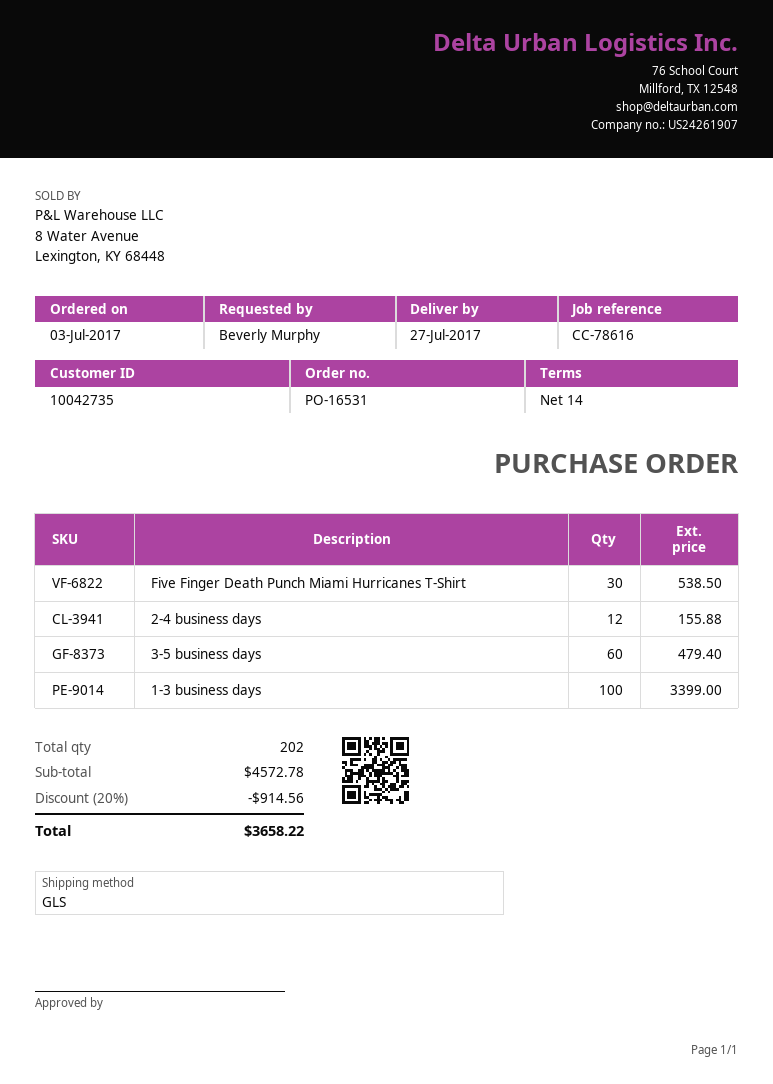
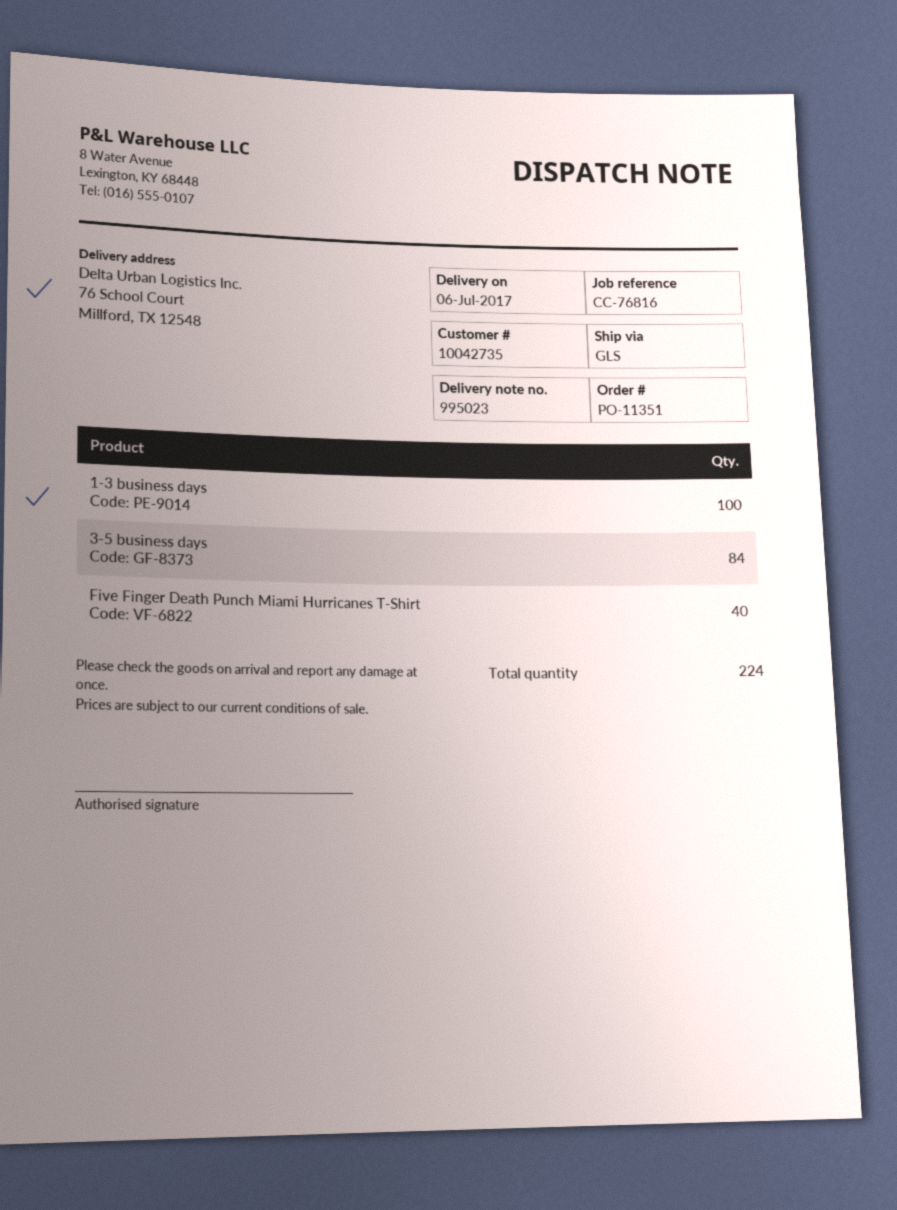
order number: PO-16531 -> PO-11351
delivery date: 2017-07-27 -> 2017-07-06
reference: CC-78616 -> CC-76816
Five Finger Death Punch Miami Hurricanes T-Shirt: 30 -> 40
2-4 business days: 12 -> none
3-5 business days: 60 -> 84
total quantity: 202 -> 224

